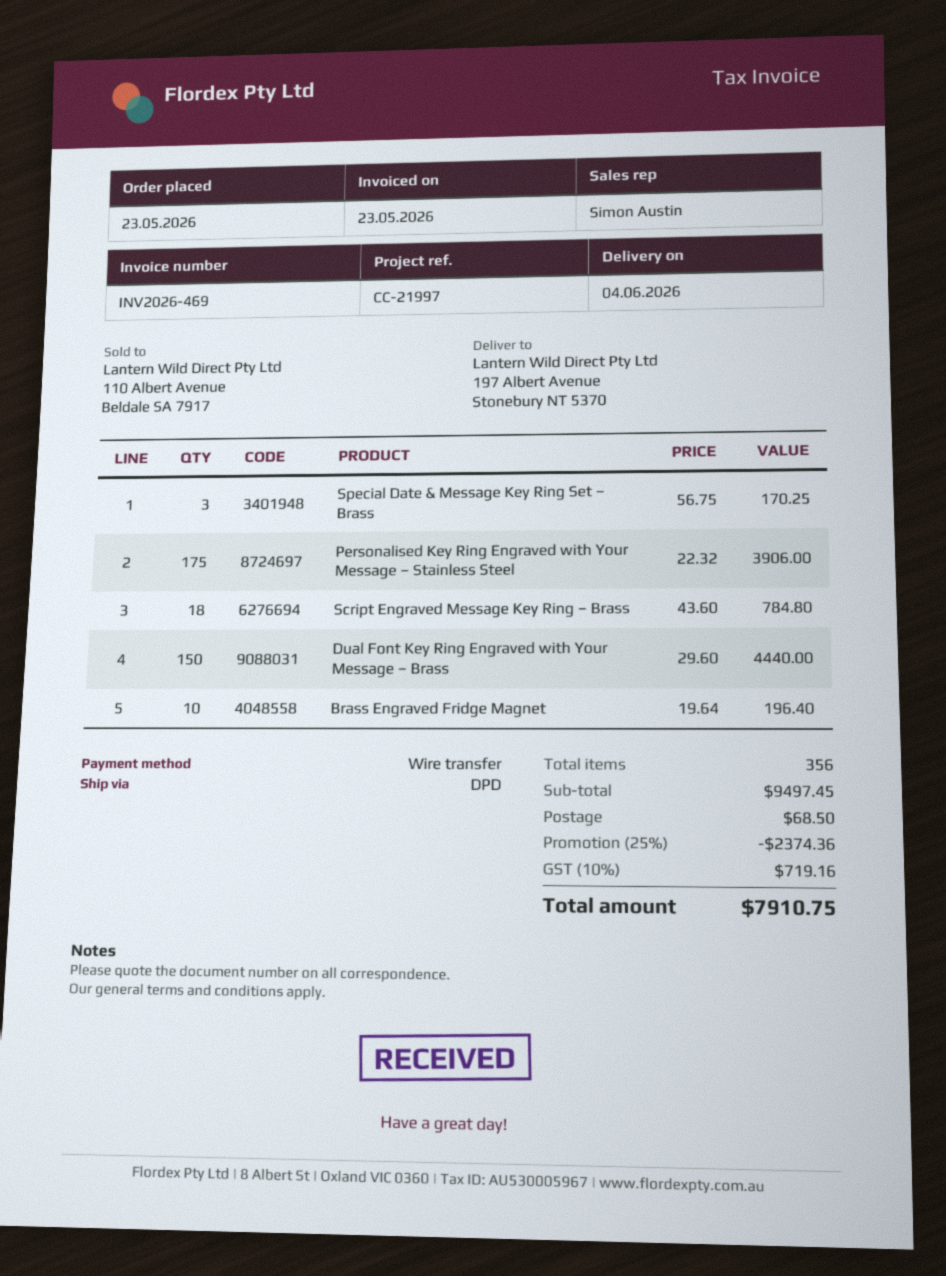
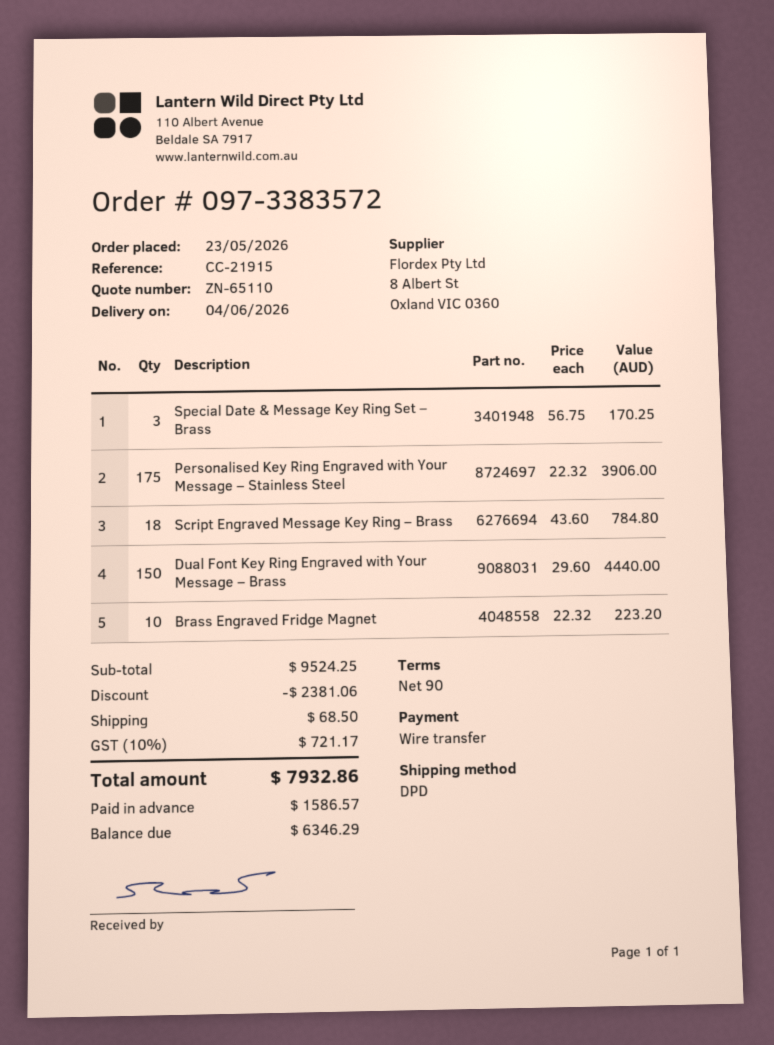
reference: CC-21997 -> CC-21915
Brass Engraved Fridge Magnet: 10 x 19.64 = 196.40 -> 10 x 22.32 = 223.20
subtotal: 9497.45 -> 9524.25
discount: 2374.36 -> 2381.06
tax: 10% = 719.16 -> 10% = 721.17
total: 7910.75 -> 7932.86

